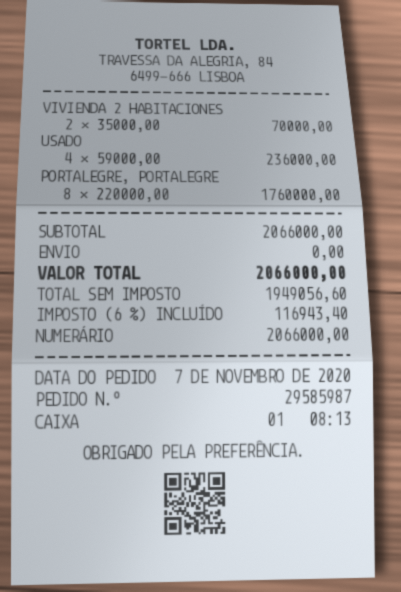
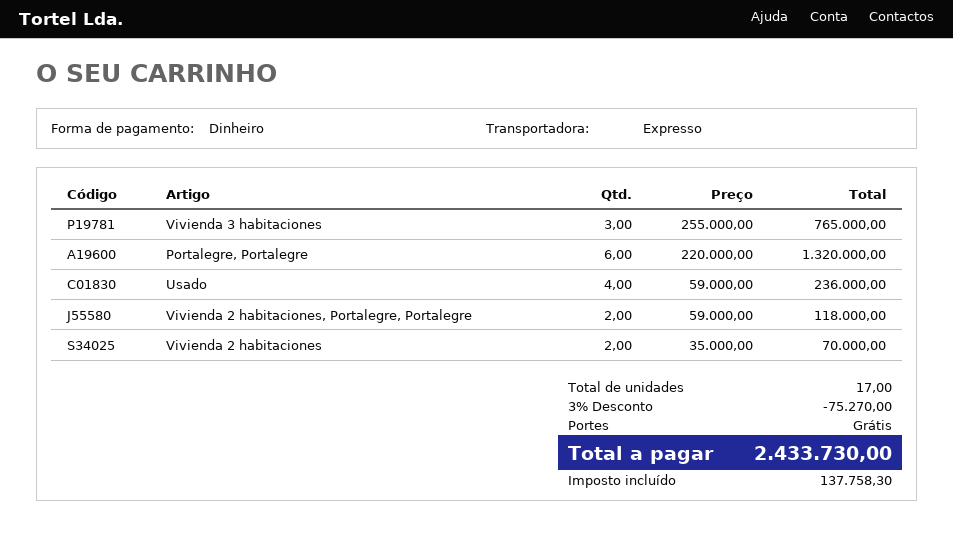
PORTALEGRE, PORTALEGRE: 8 x 220000.00 = 1760000.00 -> 6 x 220000.00 = 1320000.00
Vivienda 3 habitaciones: none -> 3 x 255000.00 = 765000.00
Vivienda 2 habitaciones, Portalegre, Portalegre: none -> 2 x 59000.00 = 118000.00
discount: none -> 3% = 75270.00
tax: 116943.40 -> 137758.30
total: 2066000.00 -> 2433730.00

